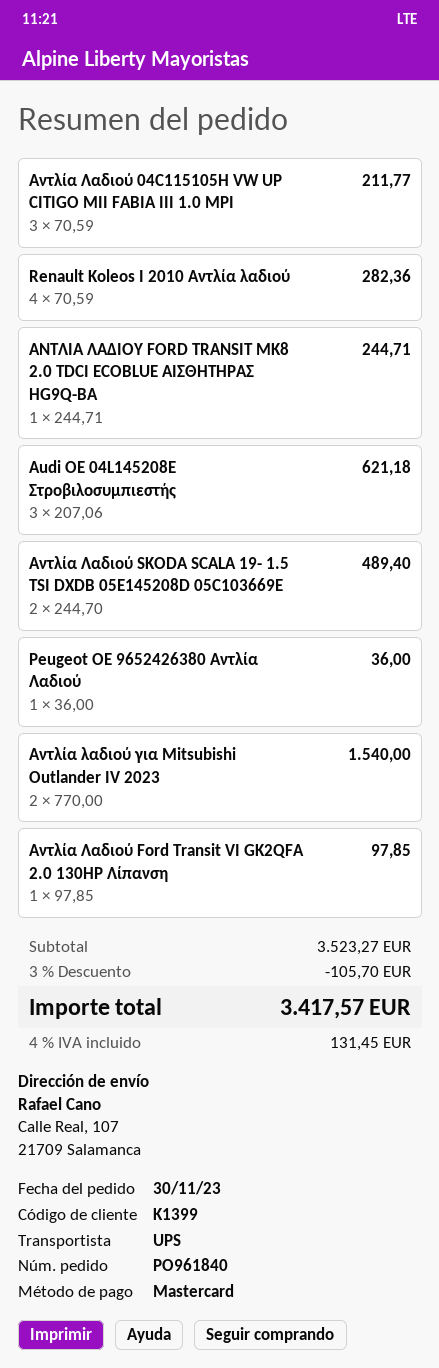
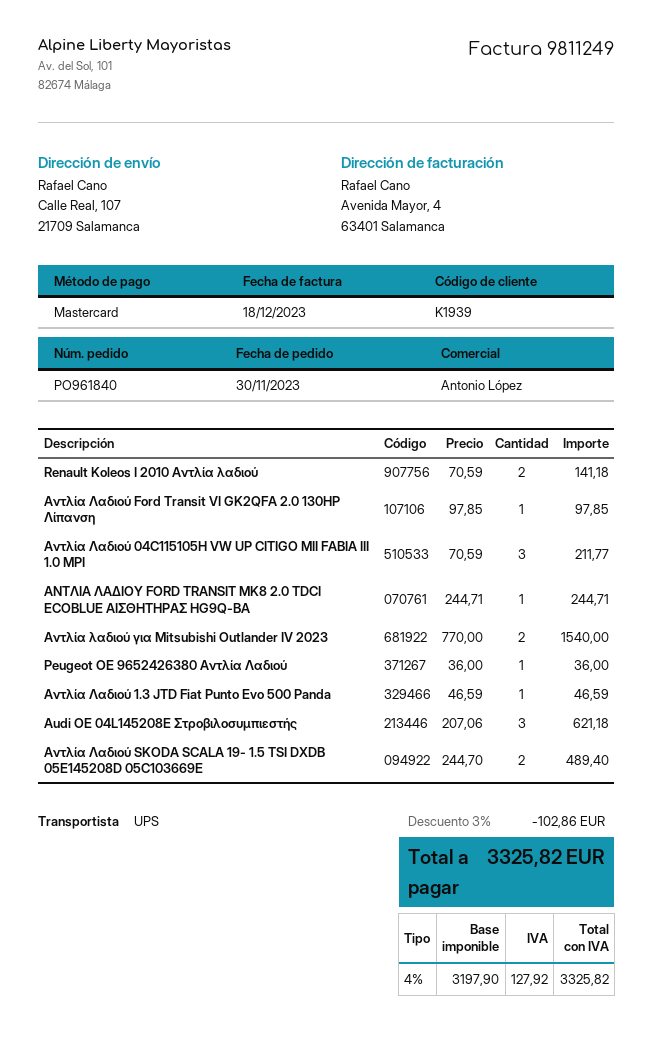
customer number: K1399 -> K1939
Renault Koleos I 2010 Αντλία λαδιού: 4 x 70.59 = 282.36 -> 2 x 70.59 = 141.18
Αντλία Λαδιού 1.3 JTD Fiat Punto Evo 500 Panda: none -> 1 x 46.59 = 46.59
discount: 3% = 105.70 -> 3% = 102.86
tax: 4% = 131.45 -> 4% = 127.92
total: 3417.57 -> 3325.82

